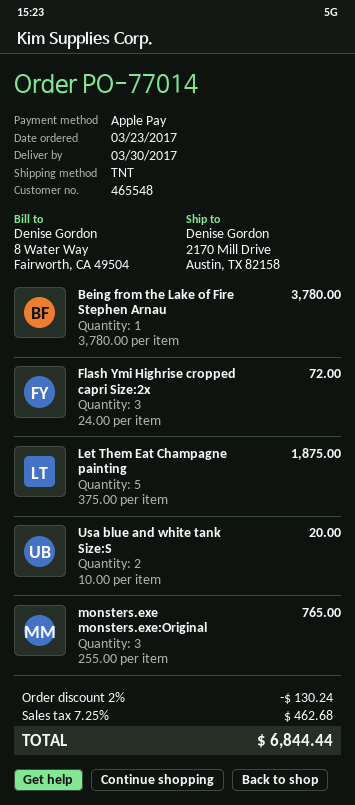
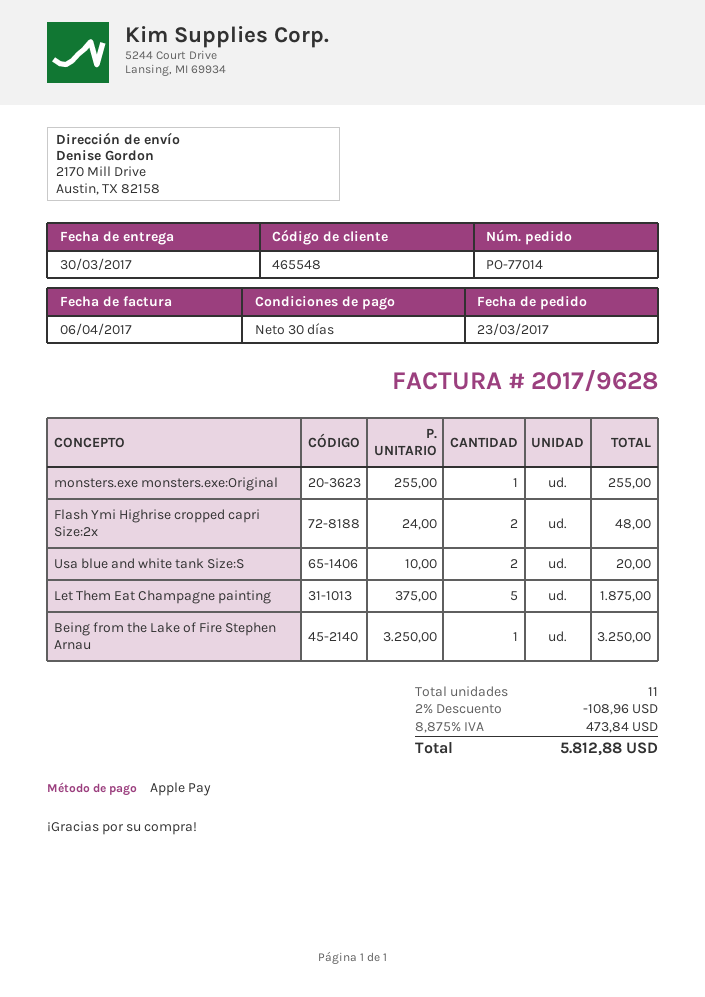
Being from the Lake of Fire Stephen Arnau: 1 x 3780.00 = 3780.00 -> 1 x 3250.00 = 3250.00
Flash Ymi Highrise cropped capri Size:2x: 3 x 24.00 = 72.00 -> 2 x 24.00 = 48.00
monsters.exe monsters.exe:Original: 3 x 255.00 = 765.00 -> 1 x 255.00 = 255.00
discount: 2% = 130.24 -> 2% = 108.96
tax: 7.25% = 462.68 -> 8.875% = 473.84
total: 6844.44 -> 5812.88

